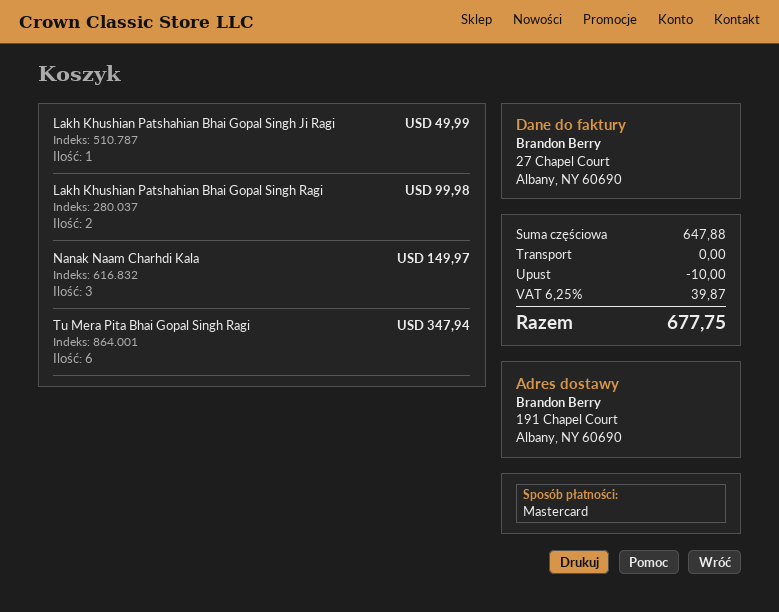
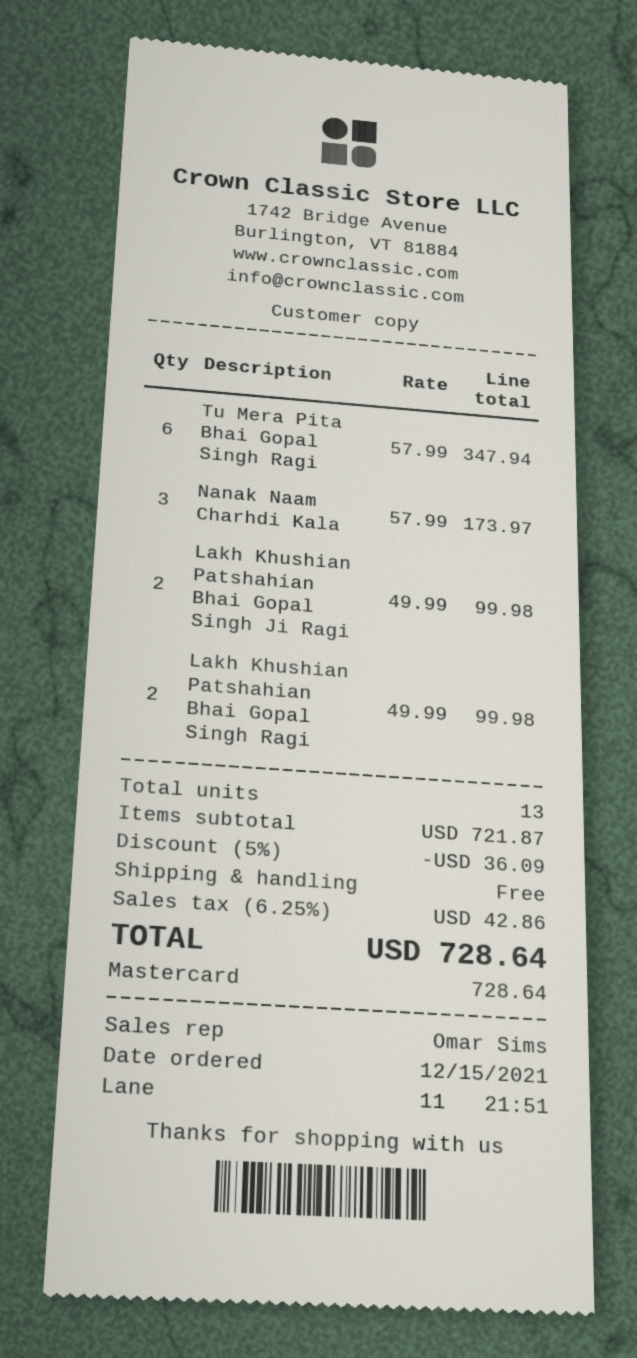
Lakh Khushian Patshahian Bhai Gopal Singh Ji Ragi: 1 for 49.99 -> 2 for 99.98
Nanak Naam Charhdi Kala: 3 for 149.97 -> 3 for 173.97
subtotal: 647.88 -> 721.87
discount: 10.00 -> 36.09
tax: 6.25% = 39.87 -> 6.25% = 42.86
total: 677.75 -> 728.64

